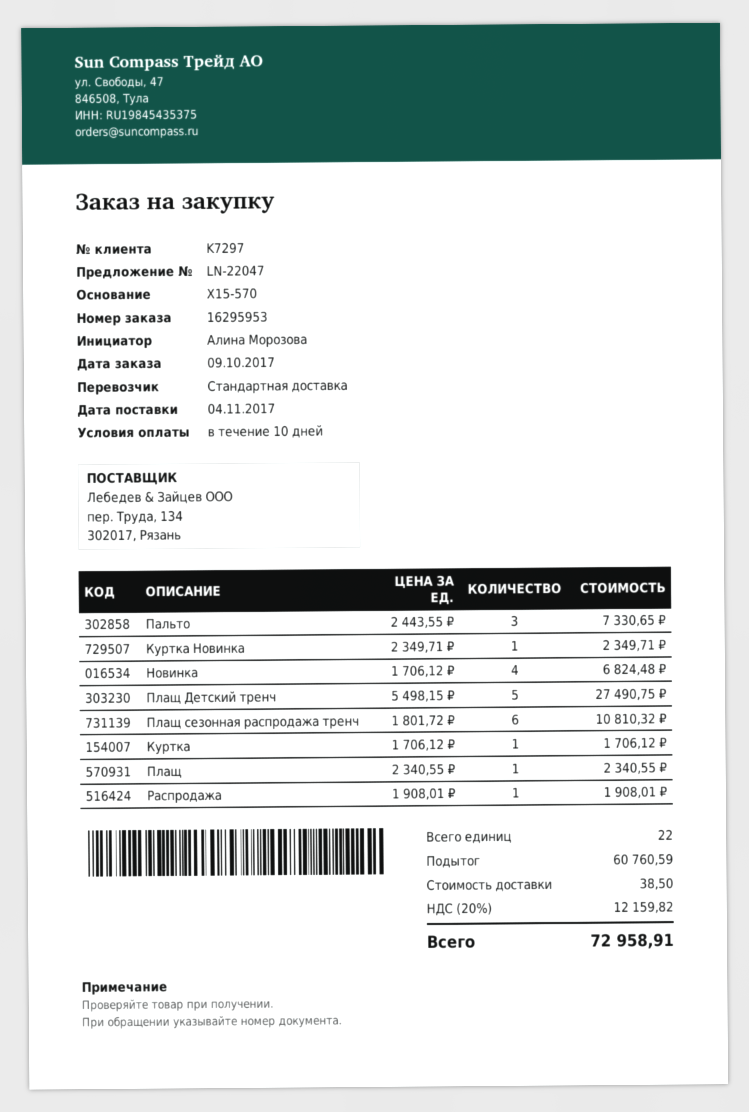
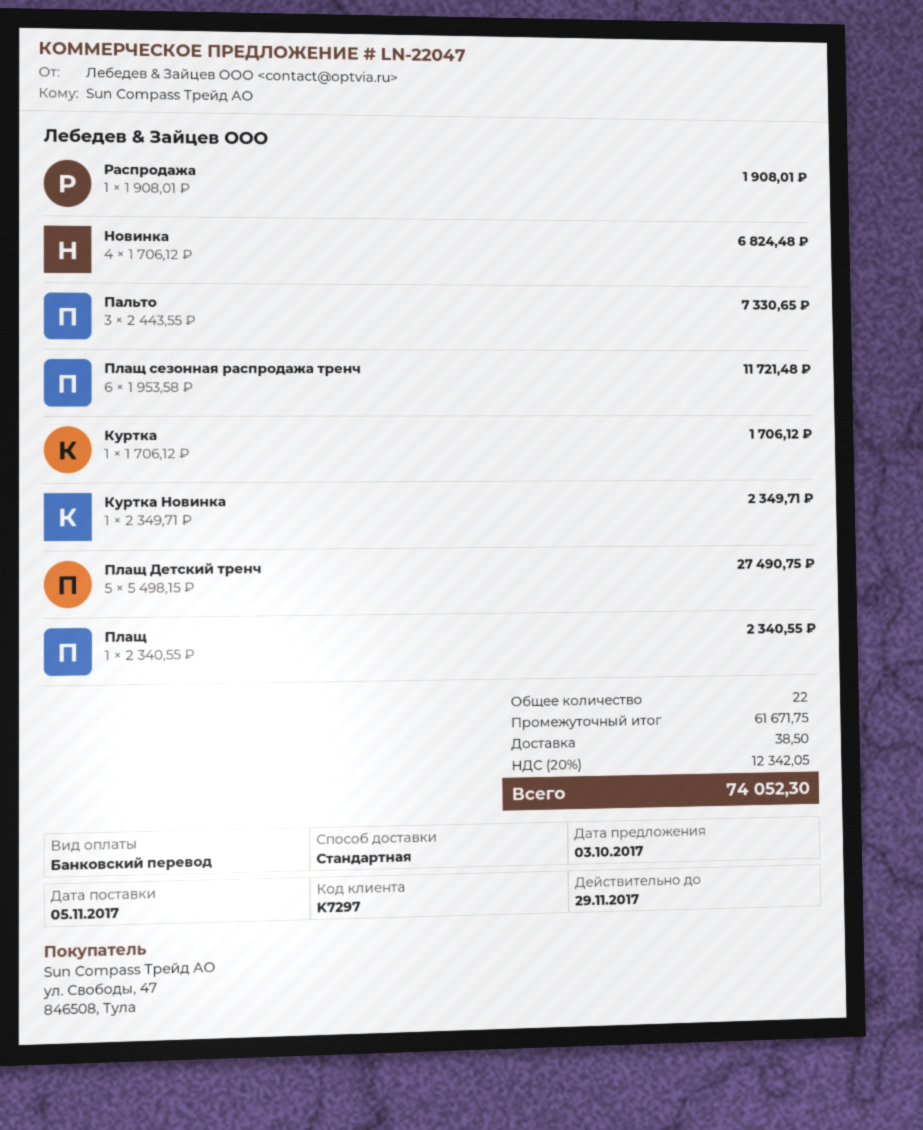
delivery date: 2017-11-04 -> 2017-11-05
Плащ сезонная распродажа тренч: 6 x 1801.72 = 10810.32 -> 6 x 1953.58 = 11721.48
subtotal: 60760.59 -> 61671.75
tax: 20% = 12159.82 -> 20% = 12342.05
total: 72958.91 -> 74052.30

